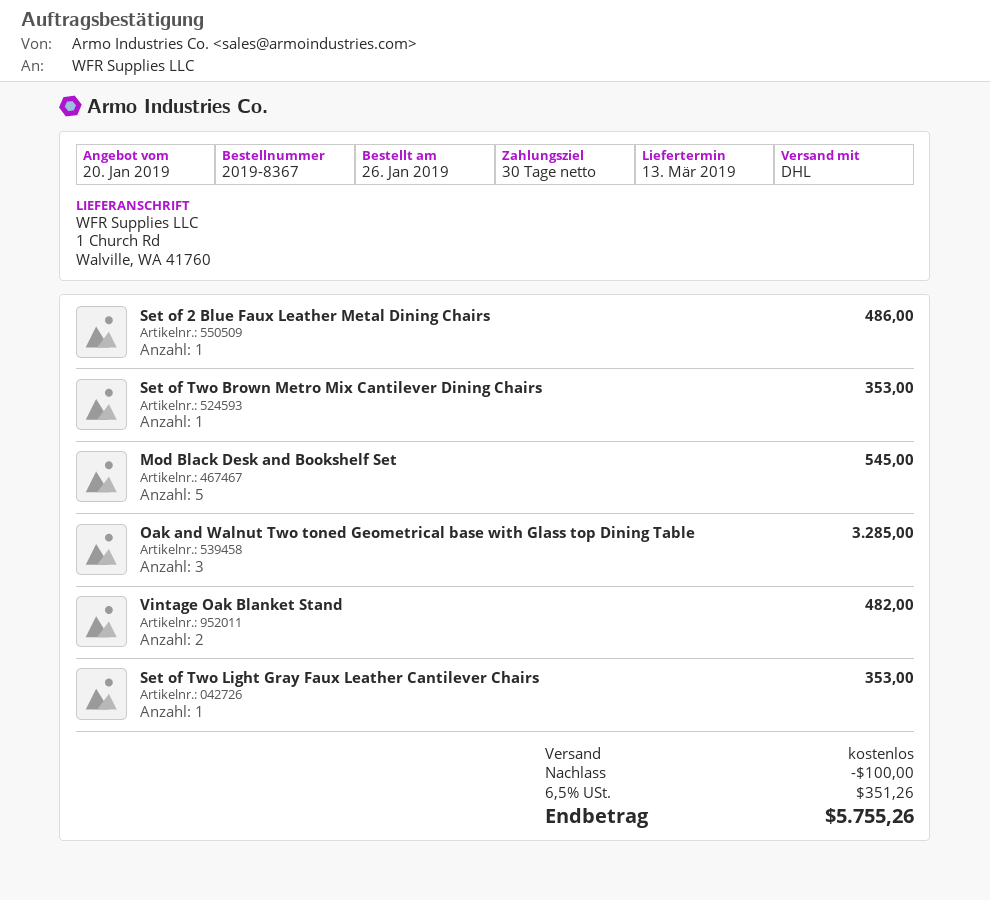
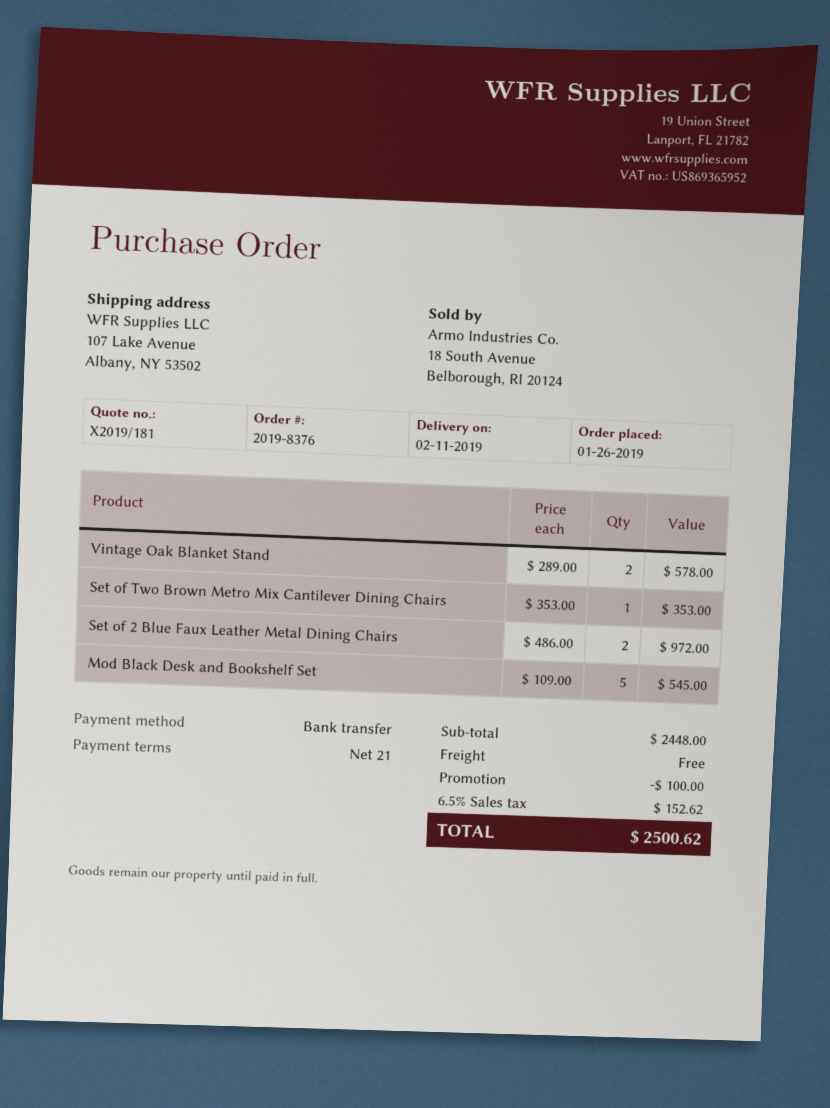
order number: 2019-8367 -> 2019-8376
delivery date: 2019-03-13 -> 2019-02-11
payment terms: 30 days -> 21 days
ship to: 1 Church Rd, Walville, WA 41760 -> 107 Lake Avenue, Albany, NY 53502
Set of 2 Blue Faux Leather Metal Dining Chairs: 1 for 486.00 -> 2 for 972.00
Oak and Walnut Two toned Geometrical base with Glass top Dining Table: 3 for 3285.00 -> none
Vintage Oak Blanket Stand: 2 for 482.00 -> 2 for 578.00
Set of Two Light Gray Faux Leather Cantilever Chairs: 1 for 353.00 -> none
tax: 6.5% = 351.26 -> 6.5% = 152.62
total: 5755.26 -> 2500.62

